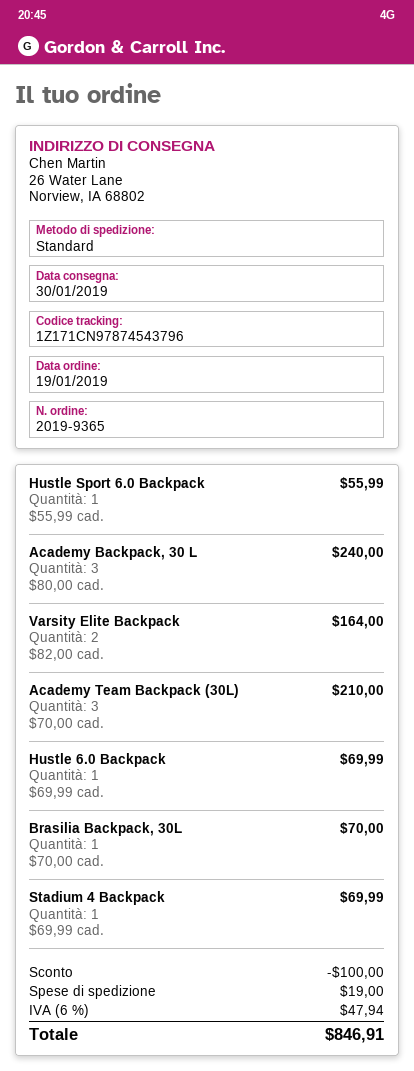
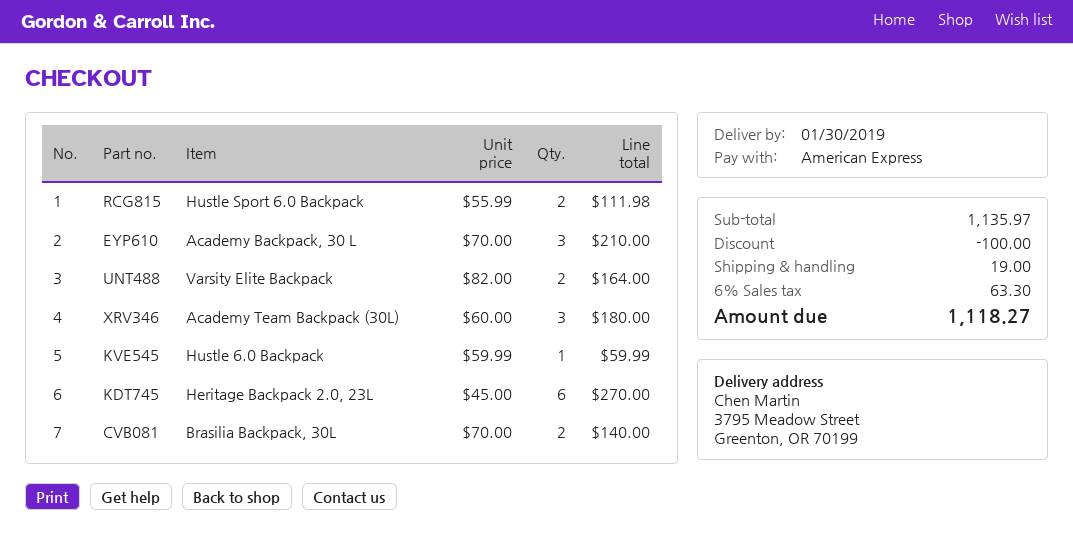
ship to: 26 Water Lane, Norview, IA 68802 -> 3795 Meadow Street, Greenton, OR 70199
Hustle Sport 6.0 Backpack: 1 x 55.99 = 55.99 -> 2 x 55.99 = 111.98
Academy Backpack, 30 L: 3 x 80.00 = 240.00 -> 3 x 70.00 = 210.00
Academy Team Backpack (30L): 3 x 70.00 = 210.00 -> 3 x 60.00 = 180.00
Hustle 6.0 Backpack: 1 x 69.99 = 69.99 -> 1 x 59.99 = 59.99
Brasilia Backpack, 30L: 1 x 70.00 = 70.00 -> 2 x 70.00 = 140.00
Stadium 4 Backpack: 1 x 69.99 = 69.99 -> none
Heritage Backpack 2.0, 23L: none -> 6 x 45.00 = 270.00
tax: 6% = 47.94 -> 6% = 63.30
total: 846.91 -> 1118.27

